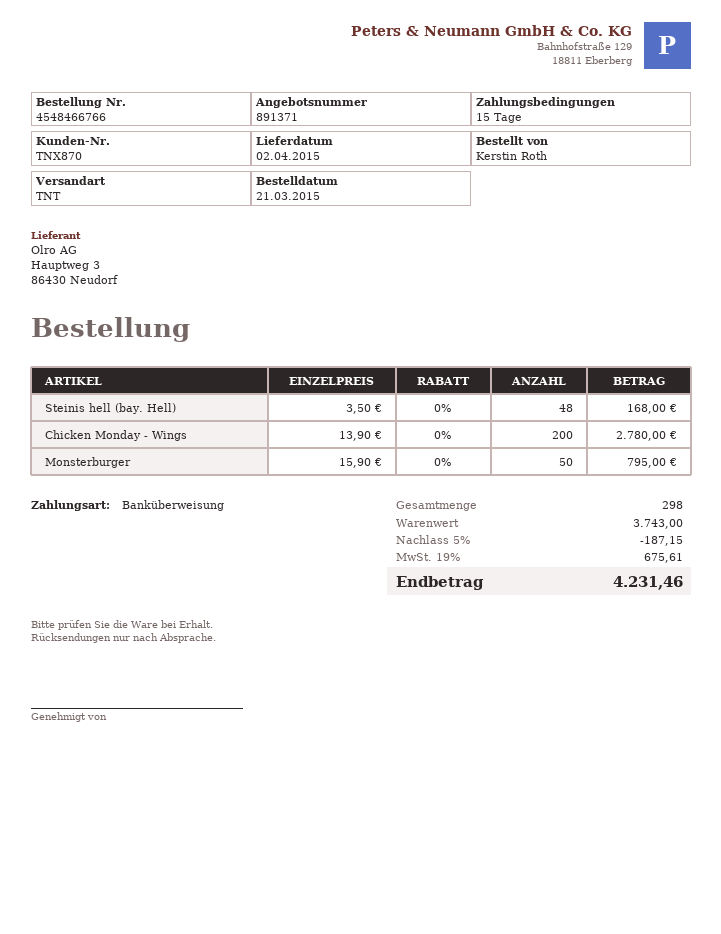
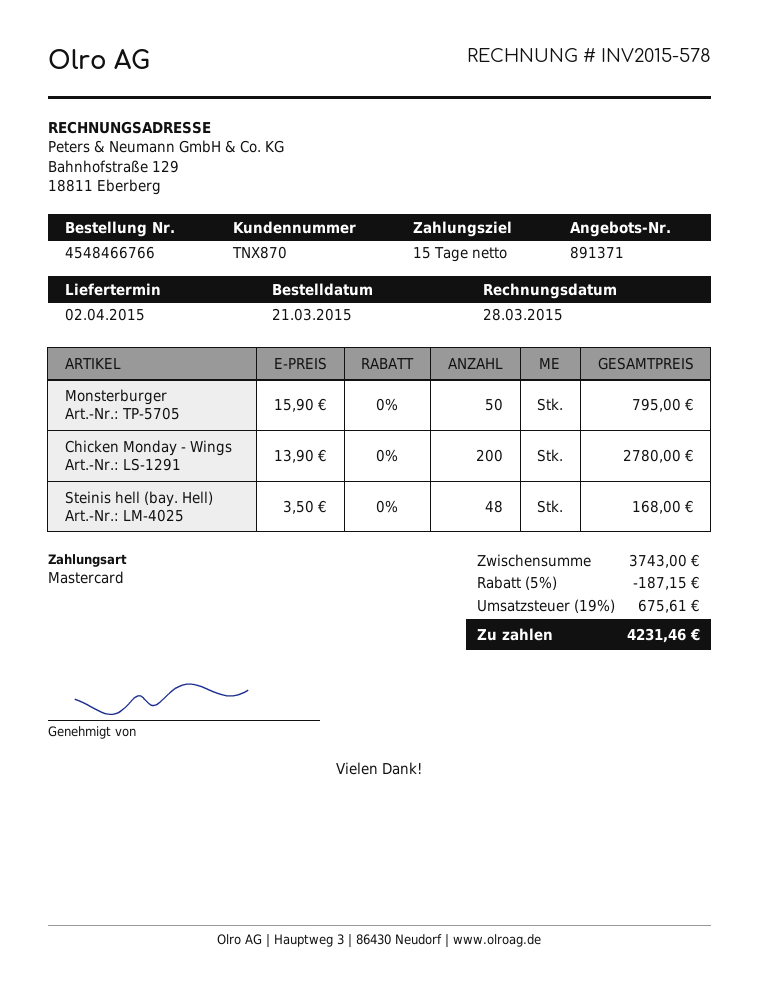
payment method: bank transfer -> Mastercard

